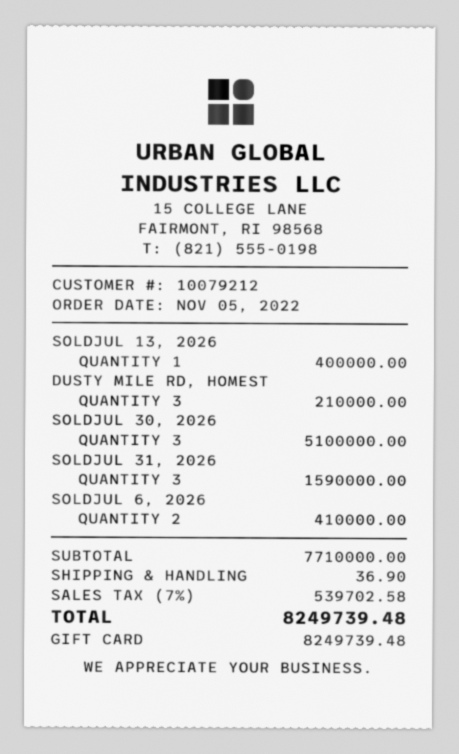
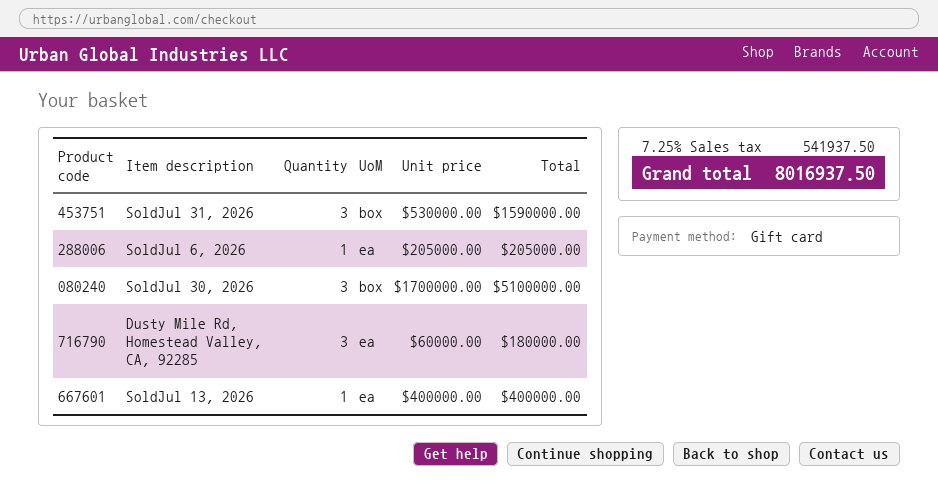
DUSTY MILE RD, HOMEST: 3 for 210000.00 -> 3 for 180000.00
SOLDJUL 6, 2026: 2 for 410000.00 -> 1 for 205000.00
shipping: 36.90 -> none
tax: 7% = 539702.58 -> 7.25% = 541937.50
total: 8249739.48 -> 8016937.50

